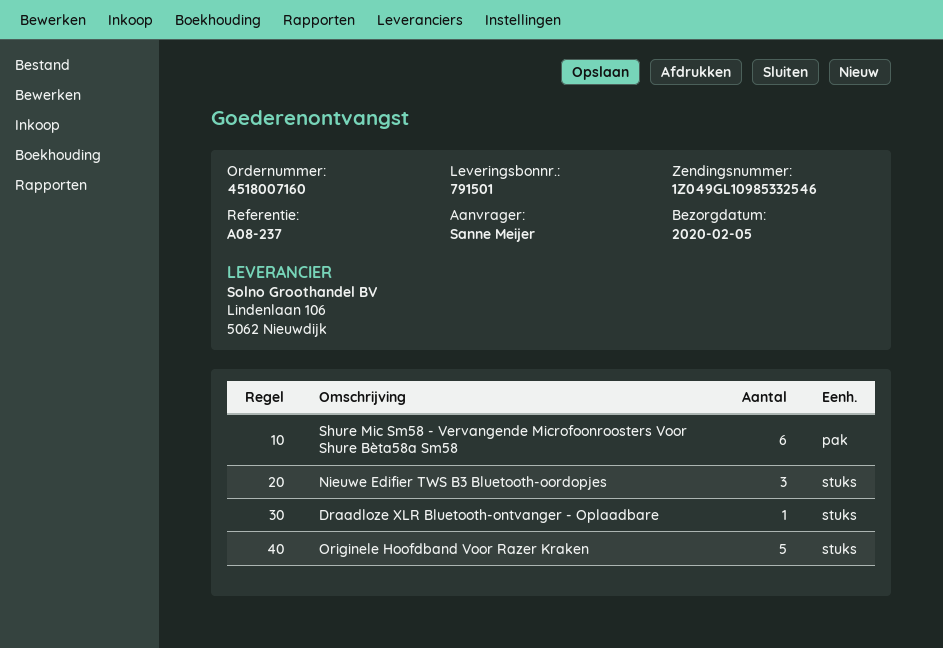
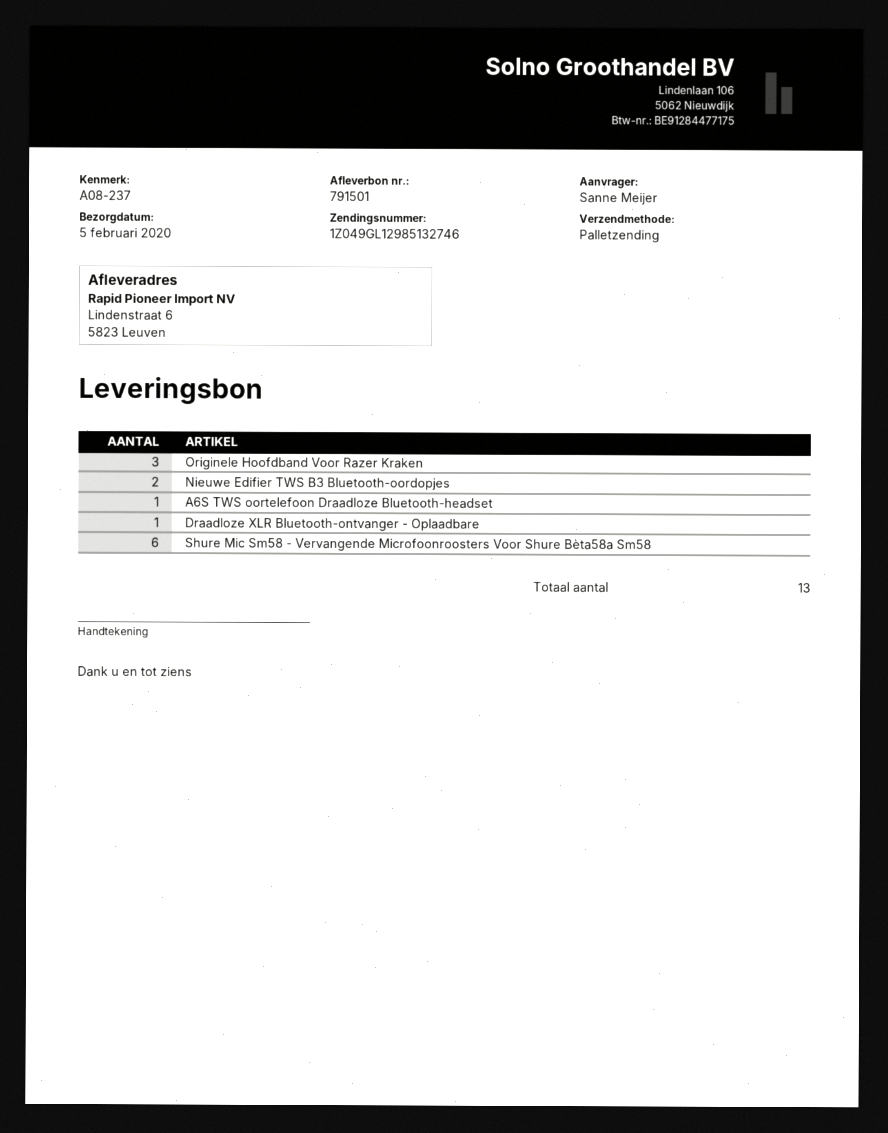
tracking number: 1Z049GL10985332546 -> 1Z049GL12985132746
Nieuwe Edifier TWS B3 Bluetooth-oordopjes: 3 -> 2
Originele Hoofdband Voor Razer Kraken: 5 -> 3
A6S TWS oortelefoon Draadloze Bluetooth-headset: none -> 1

